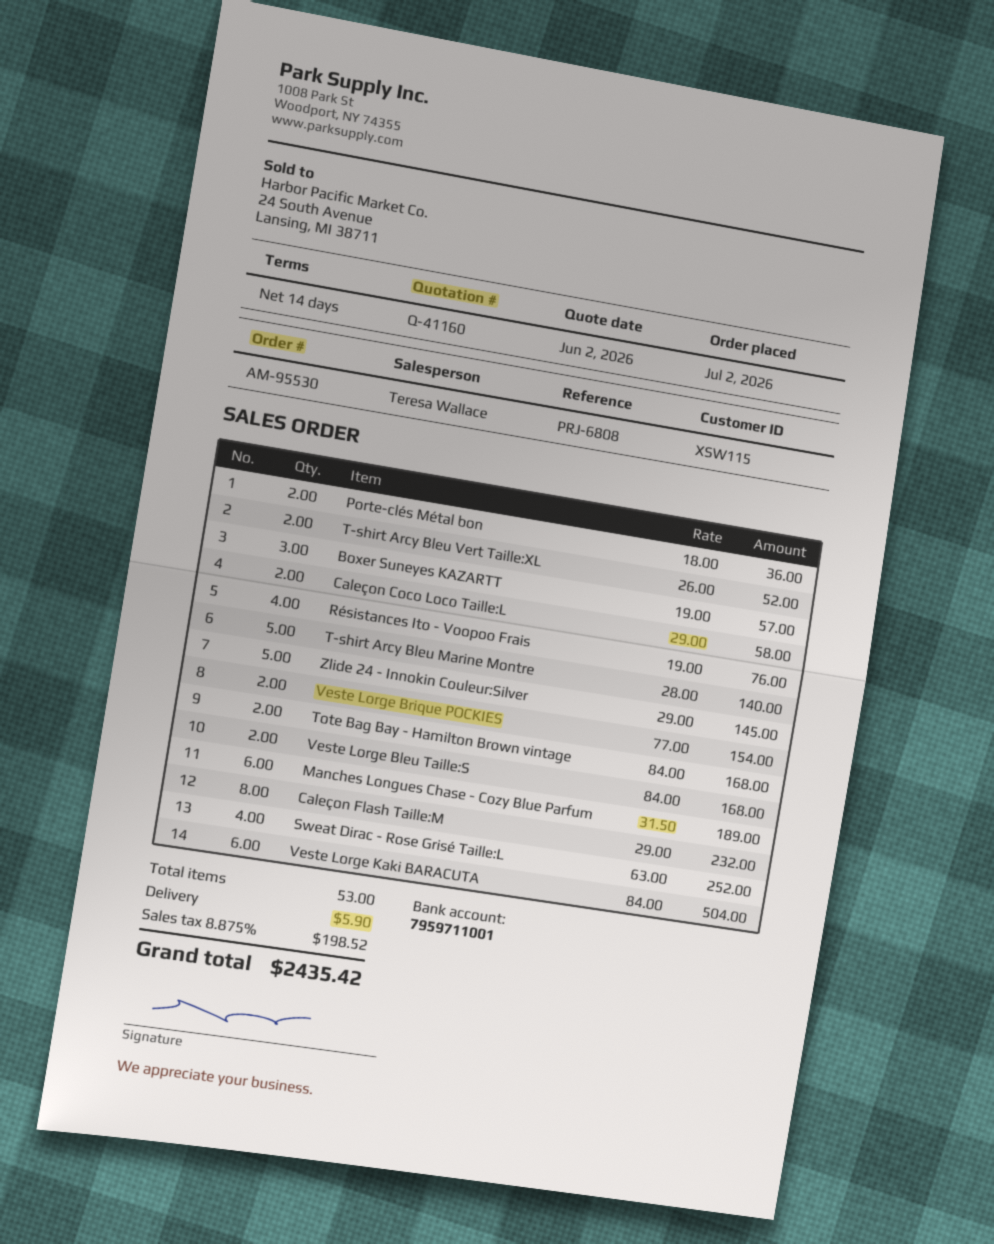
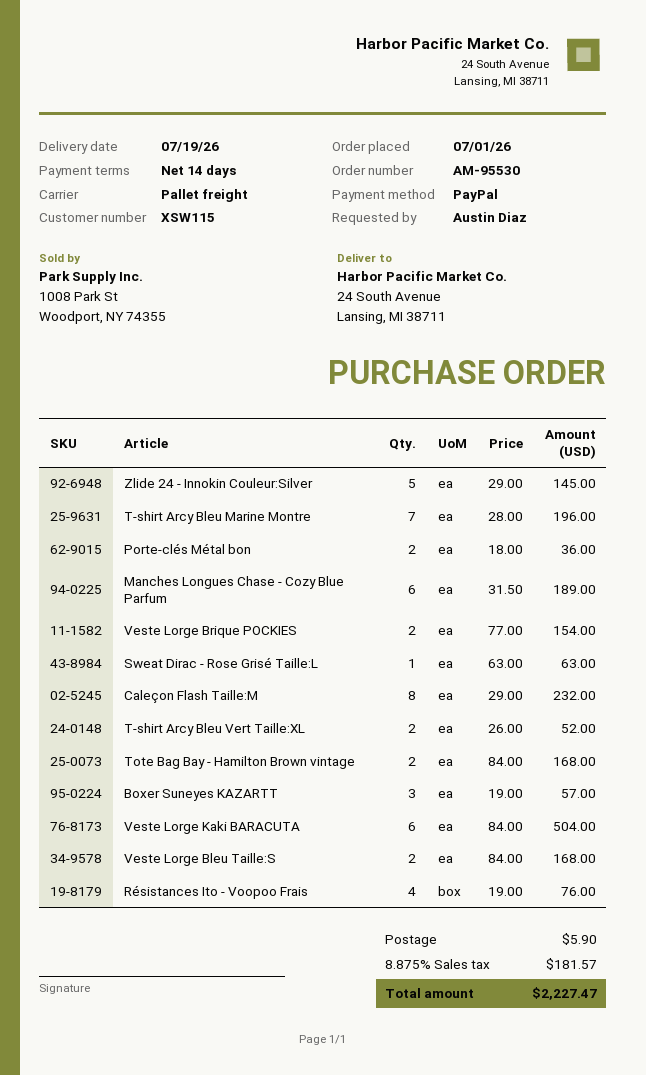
order date: 2026-07-02 -> 2026-07-01
Caleçon Coco Loco Taille:L: 2 x 29.00 = 58.00 -> none
T-shirt Arcy Bleu Marine Montre: 5 x 28.00 = 140.00 -> 7 x 28.00 = 196.00
Sweat Dirac - Rose Grisé Taille:L: 4 x 63.00 = 252.00 -> 1 x 63.00 = 63.00
tax: 8.875% = 198.52 -> 8.875% = 181.57
total: 2435.42 -> 2227.47

